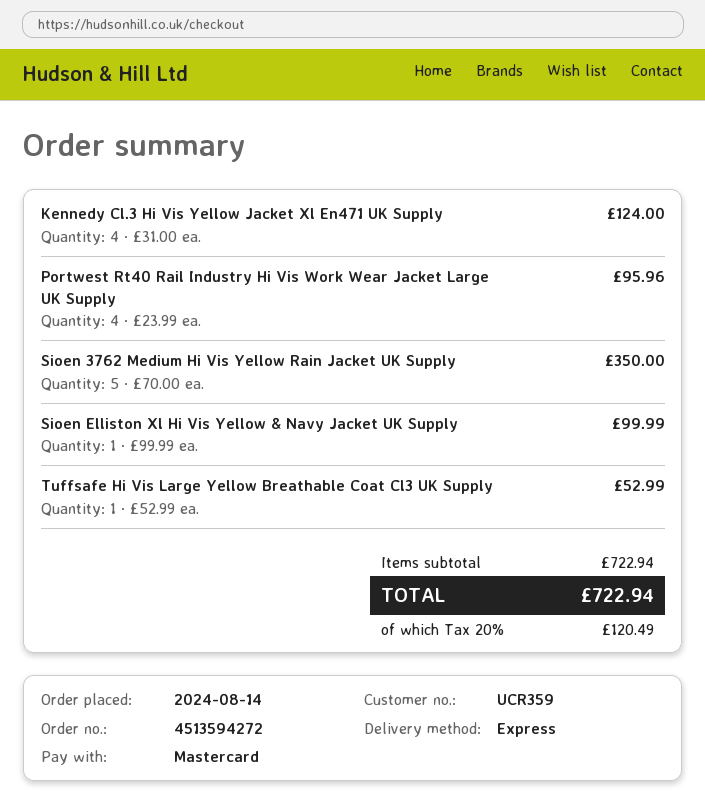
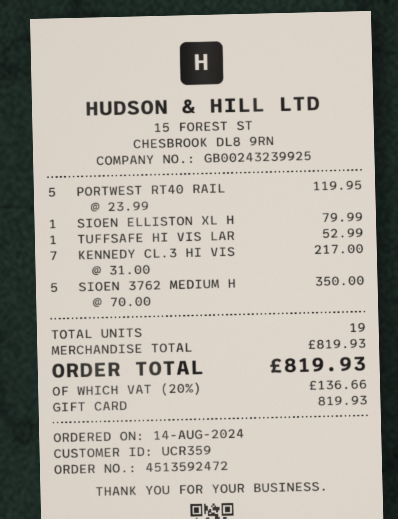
order number: 4513594272 -> 4513592472
payment method: Mastercard -> gift card
Kennedy Cl.3 Hi Vis Yellow Jacket Xl En471 UK Supply: 4 x 31.00 = 124.00 -> 7 x 31.00 = 217.00
Portwest Rt40 Rail Industry Hi Vis Work Wear Jacket Large UK Supply: 4 x 23.99 = 95.96 -> 5 x 23.99 = 119.95
Sioen Elliston Xl Hi Vis Yellow & Navy Jacket UK Supply: 1 x 99.99 = 99.99 -> 1 x 79.99 = 79.99
subtotal: 722.94 -> 819.93
tax: 20% = 120.49 -> 20% = 136.66
total: 722.94 -> 819.93

